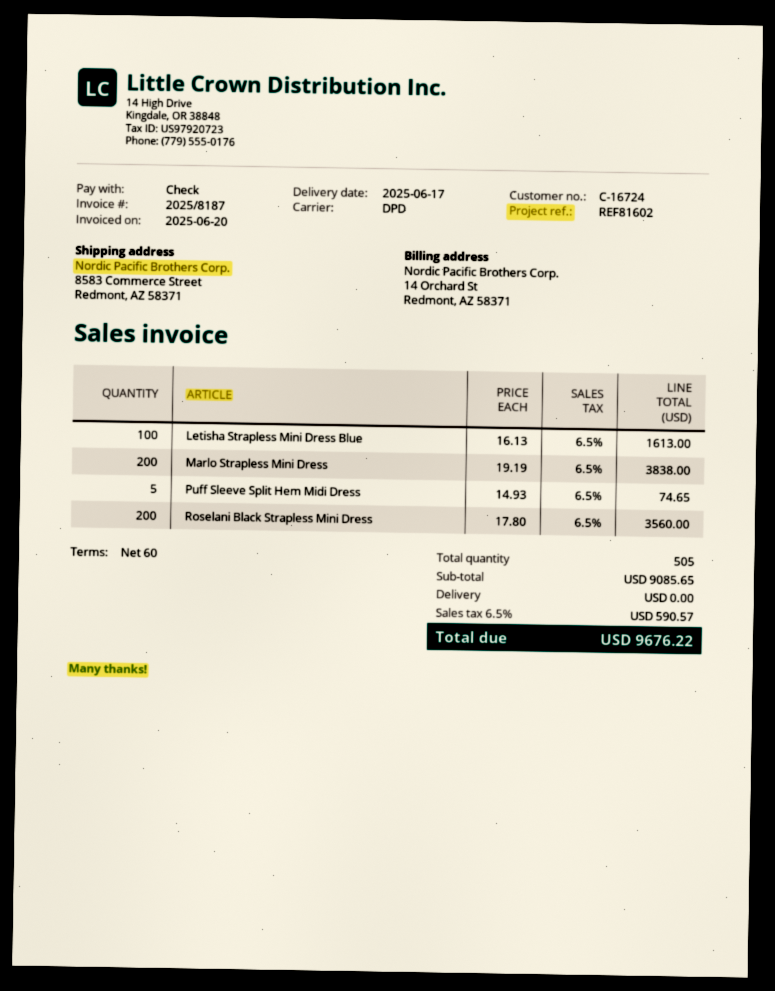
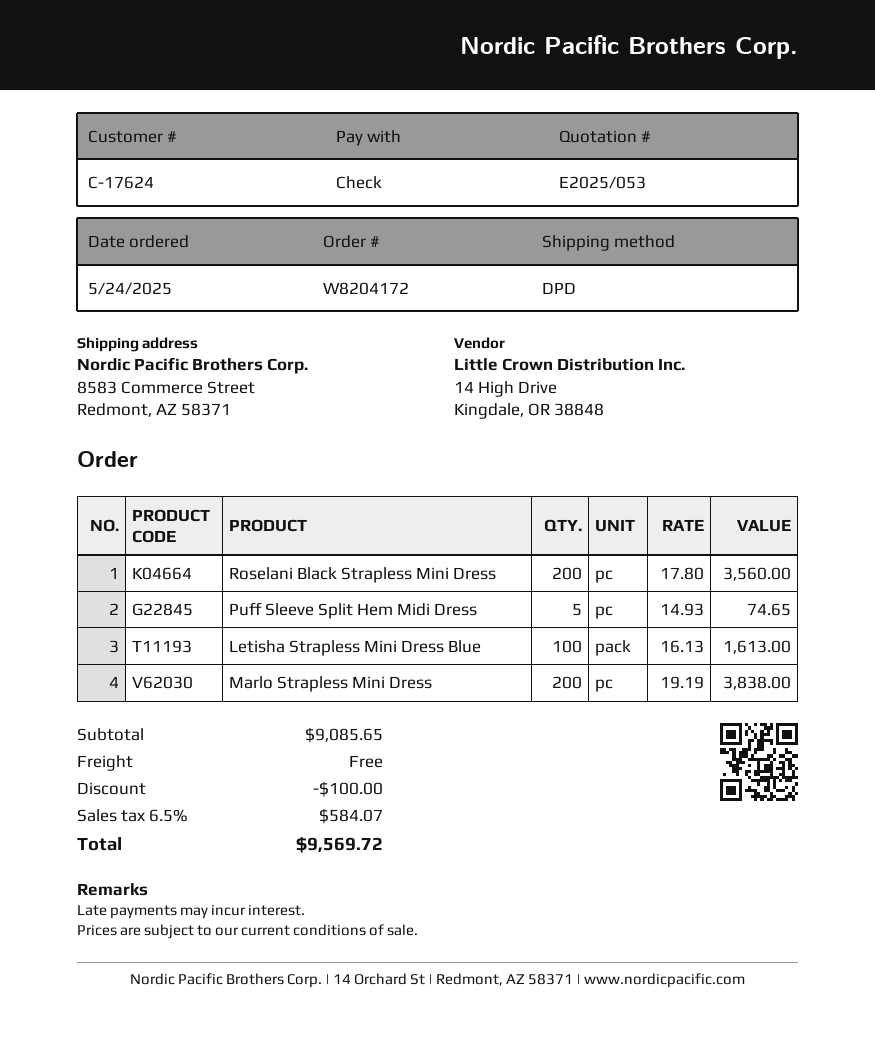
customer number: C-16724 -> C-17624
discount: none -> 100.00
tax: 6.5% = 590.57 -> 6.5% = 584.07
total: 9676.22 -> 9569.72

